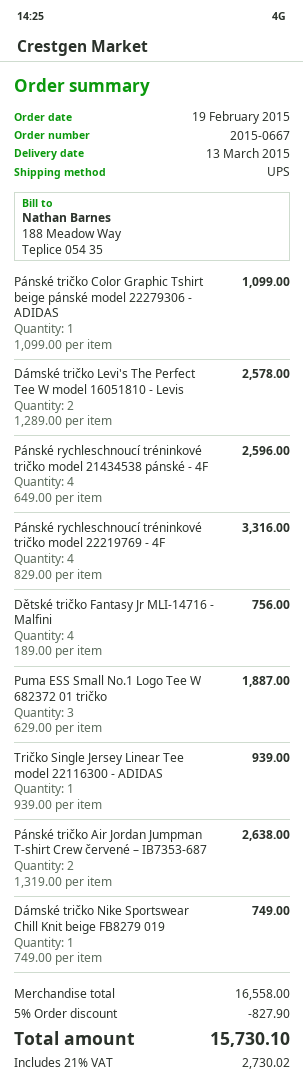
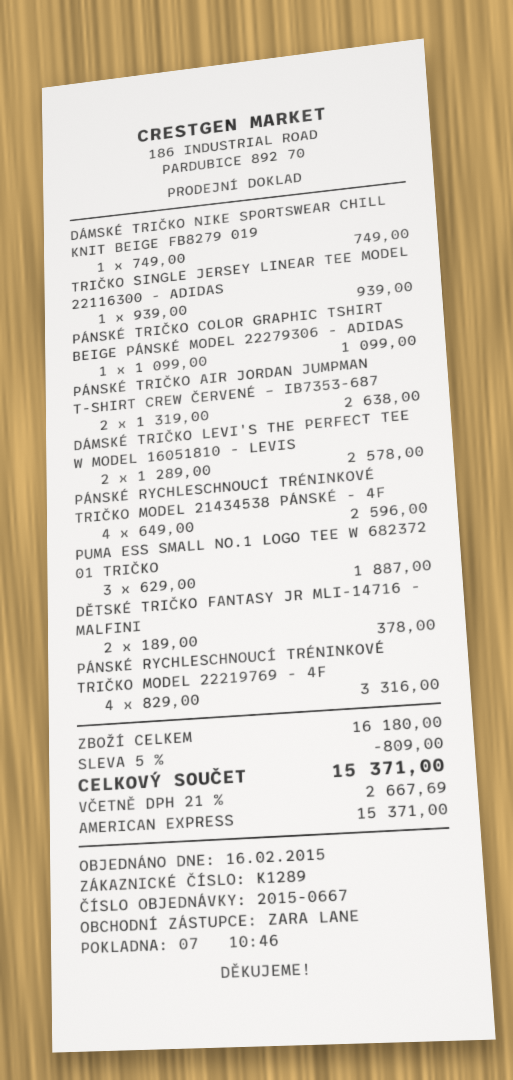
order date: 2015-02-19 -> 2015-02-16
Dětské tričko Fantasy Jr MLI-14716 - Malfini: 4 x 189.00 = 756.00 -> 2 x 189.00 = 378.00
subtotal: 16558.00 -> 16180.00
discount: 5% = 827.90 -> 5% = 809.00
tax: 21% = 2730.02 -> 21% = 2667.69
total: 15730.10 -> 15371.00

